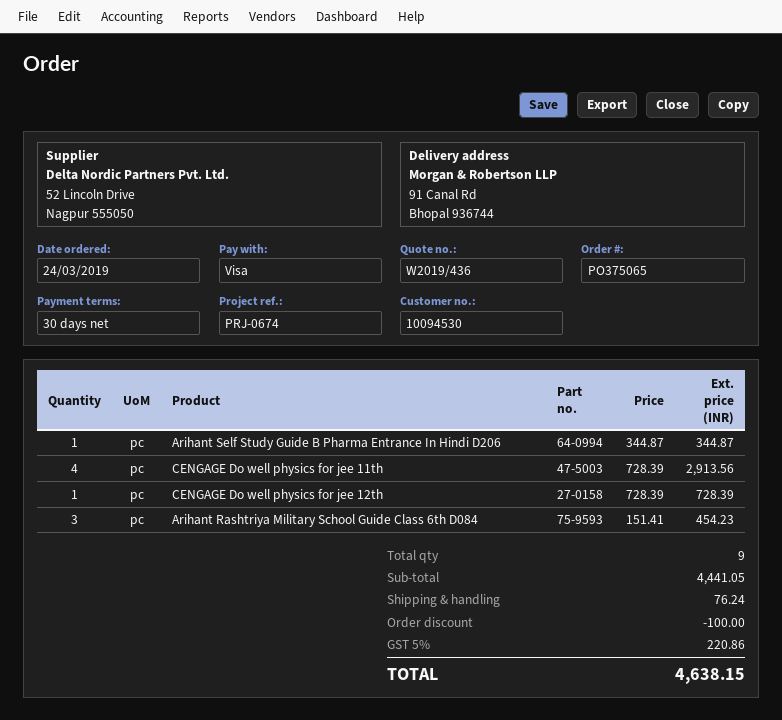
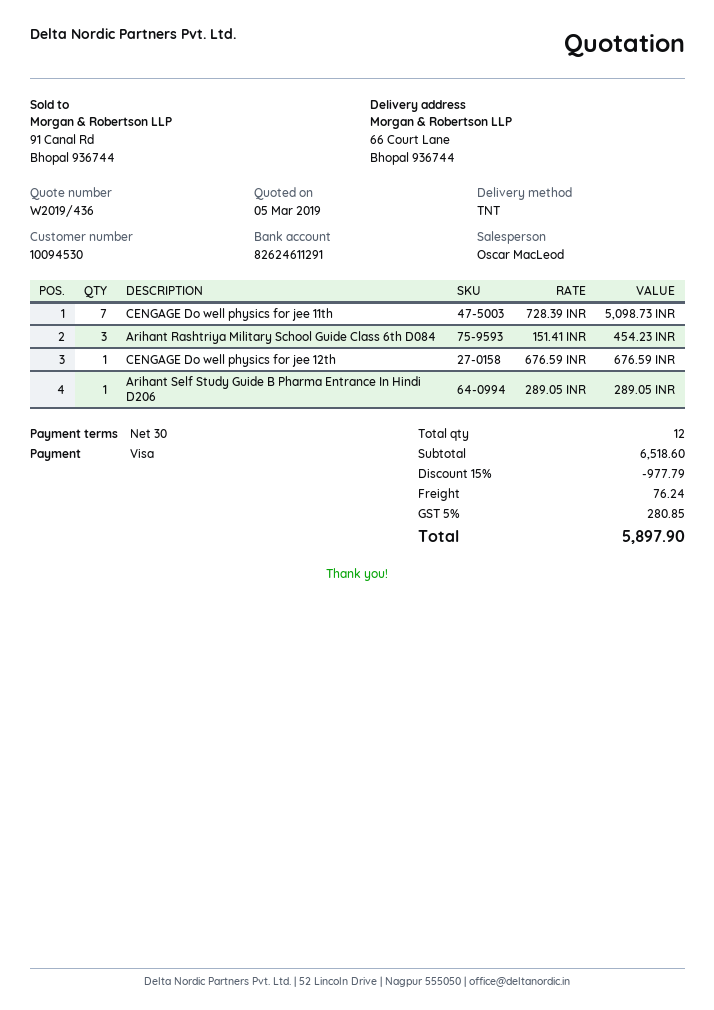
ship to: 91 Canal Rd, Bhopal 936744 -> 66 Court Lane, Bhopal 936744
Arihant Self Study Guide B Pharma Entrance In Hindi D206: 1 x 344.87 = 344.87 -> 1 x 289.05 = 289.05
CENGAGE Do well physics for jee 11th: 4 x 728.39 = 2913.56 -> 7 x 728.39 = 5098.73
CENGAGE Do well physics for jee 12th: 1 x 728.39 = 728.39 -> 1 x 676.59 = 676.59
total quantity: 9 -> 12
subtotal: 4441.05 -> 6518.60
discount: 100.00 -> 977.79
tax: 5% = 220.86 -> 5% = 280.85
total: 4638.15 -> 5897.90

